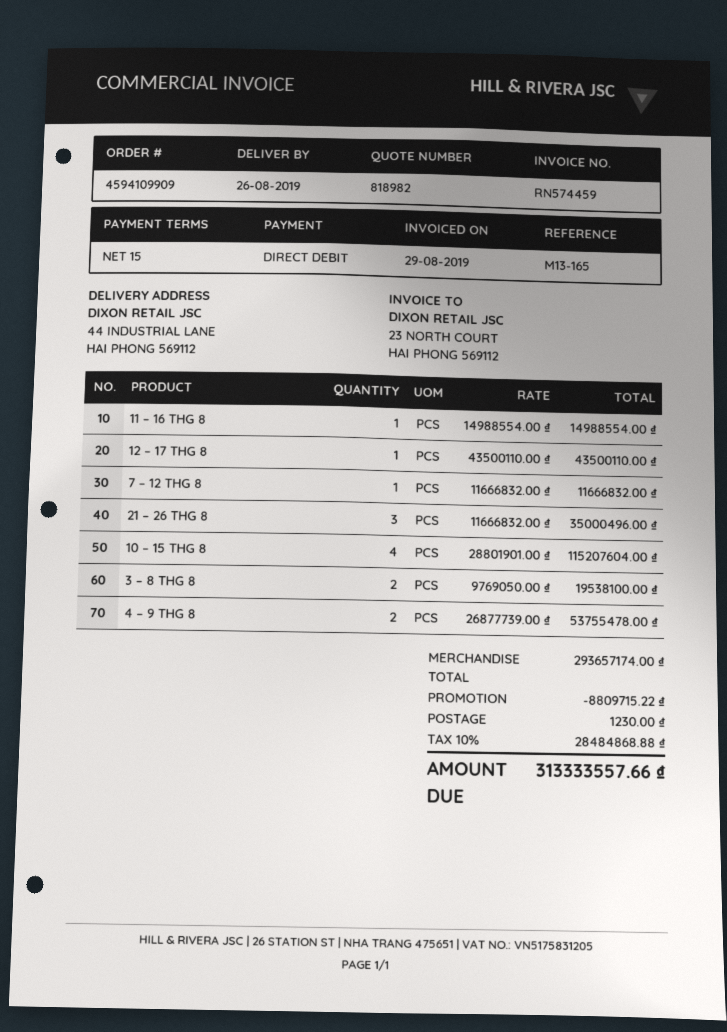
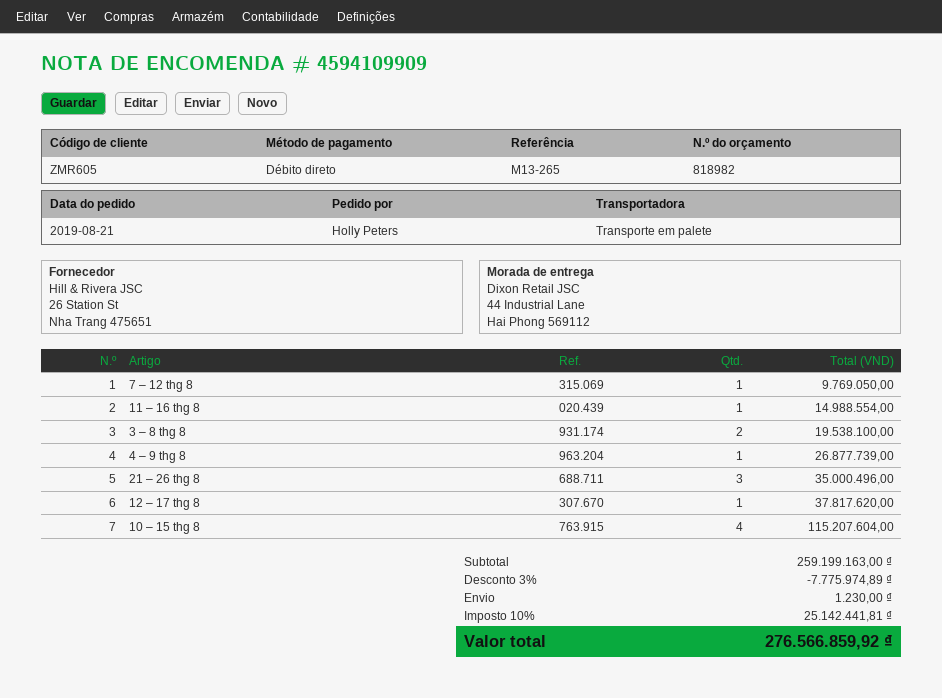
reference: M13-165 -> M13-265
12 – 17 THG 8: 1 for 43500110.00 -> 1 for 37817620.00
7 – 12 THG 8: 1 for 11666832.00 -> 1 for 9769050.00
4 – 9 THG 8: 2 for 53755478.00 -> 1 for 26877739.00
subtotal: 293657174.00 -> 259199163.00
discount: 8809715.22 -> 7775974.89
tax: 10% = 28484868.88 -> 10% = 25142441.81
total: 313333557.66 -> 276566859.92

